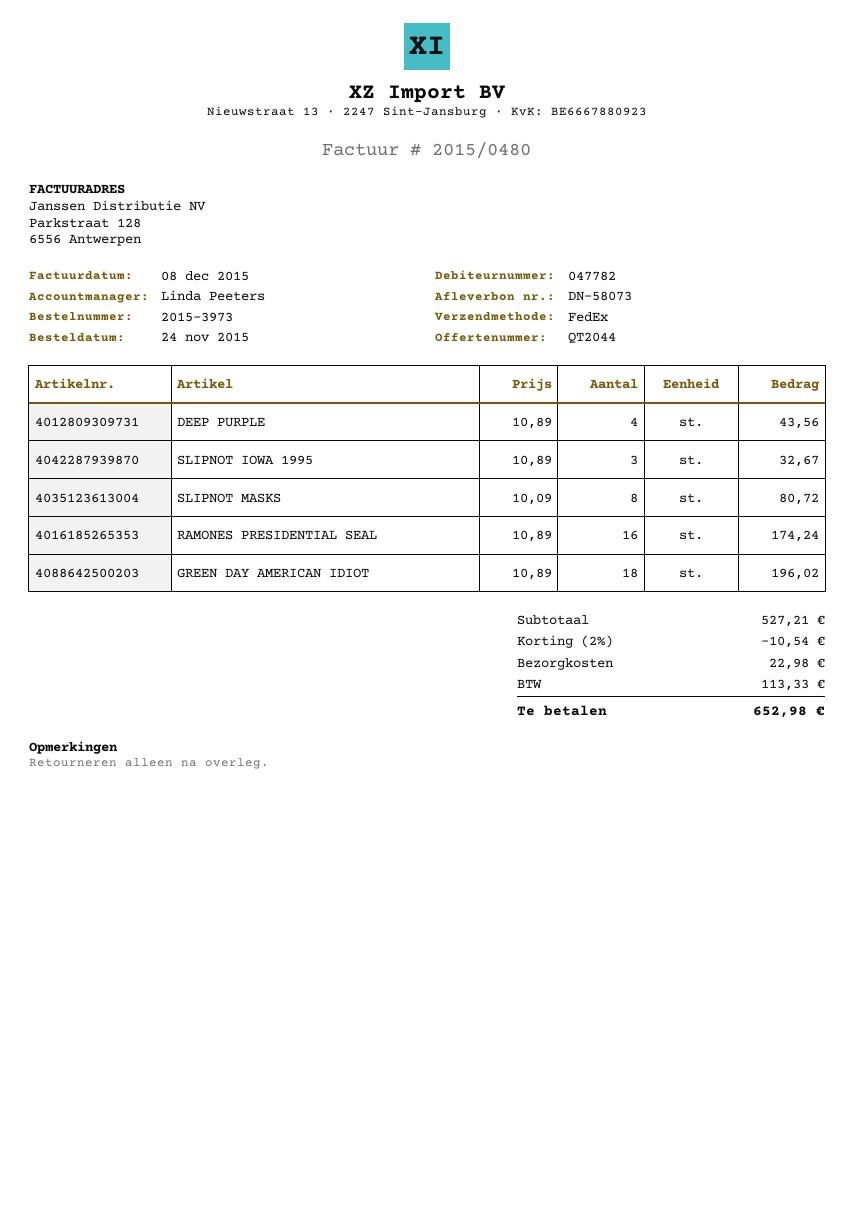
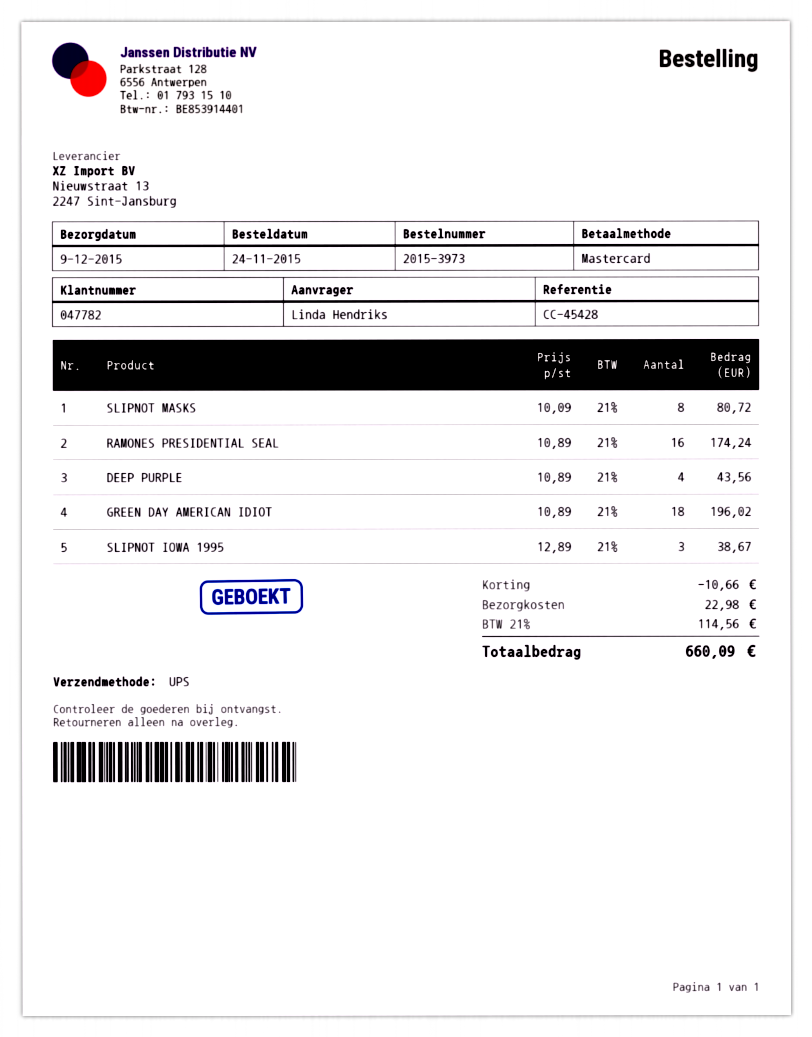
shipping method: FedEx -> UPS
SLIPNOT IOWA 1995: 3 x 10.89 = 32.67 -> 3 x 12.89 = 38.67
discount: 10.54 -> 10.66
tax: 113.33 -> 114.56
total: 652.98 -> 660.09

